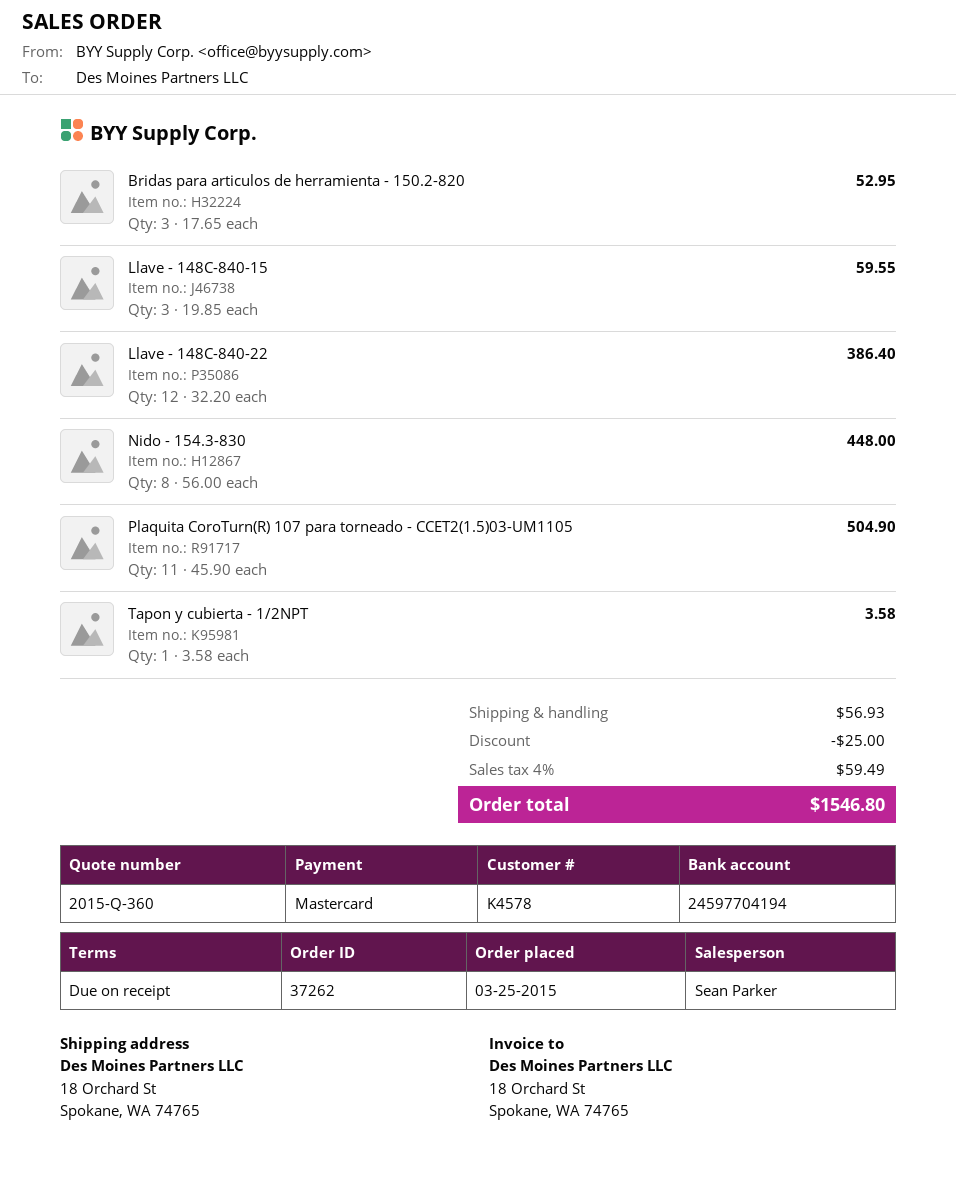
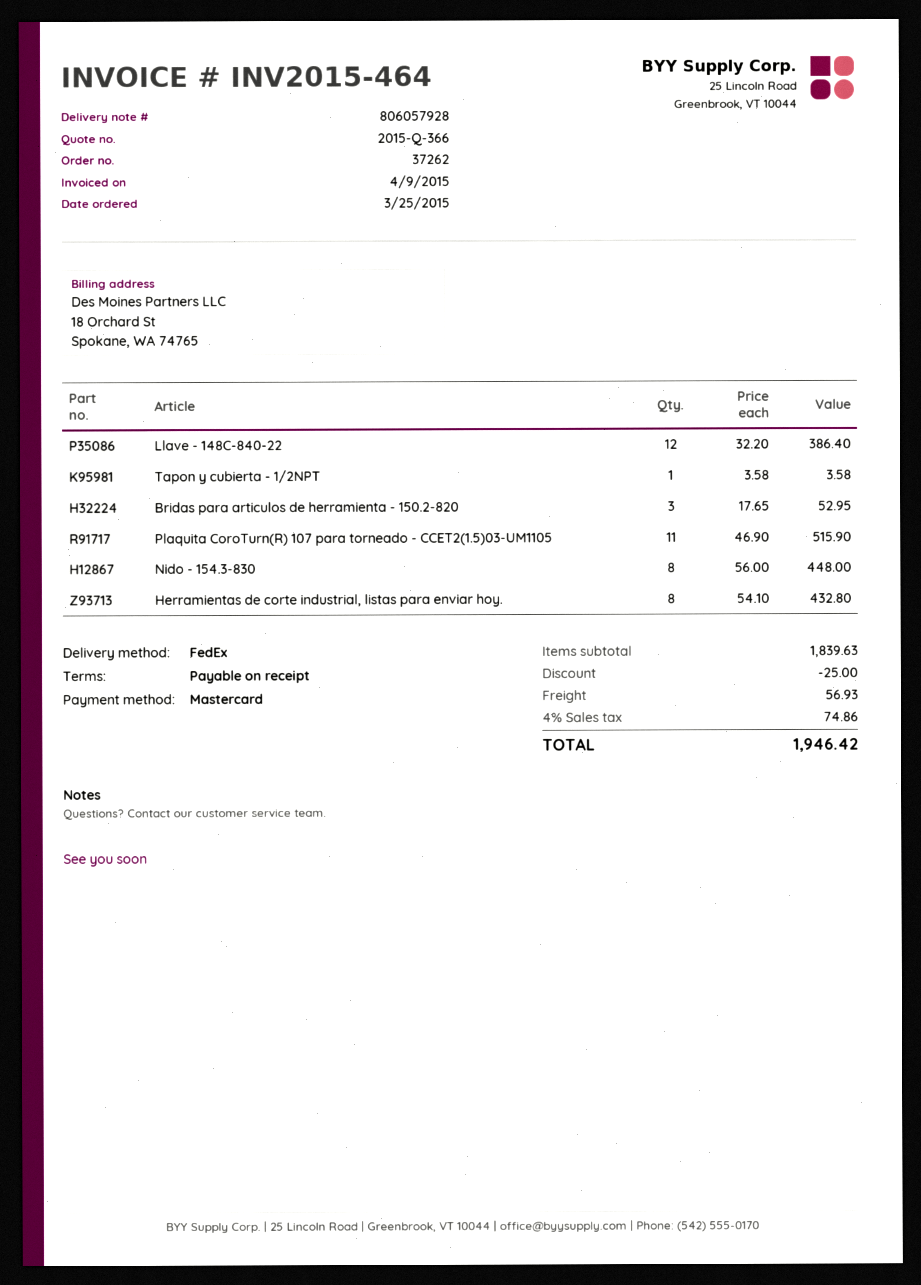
quote number: 2015-Q-360 -> 2015-Q-366
Llave - 148C-840-15: 3 x 19.85 = 59.55 -> none
Plaquita CoroTurn(R) 107 para torneado - CCET2(1.5)03-UM1105: 11 x 45.90 = 504.90 -> 11 x 46.90 = 515.90
Herramientas de corte industrial, listas para enviar hoy.: none -> 8 x 54.10 = 432.80
tax: 4% = 59.49 -> 4% = 74.86
total: 1546.80 -> 1946.42

